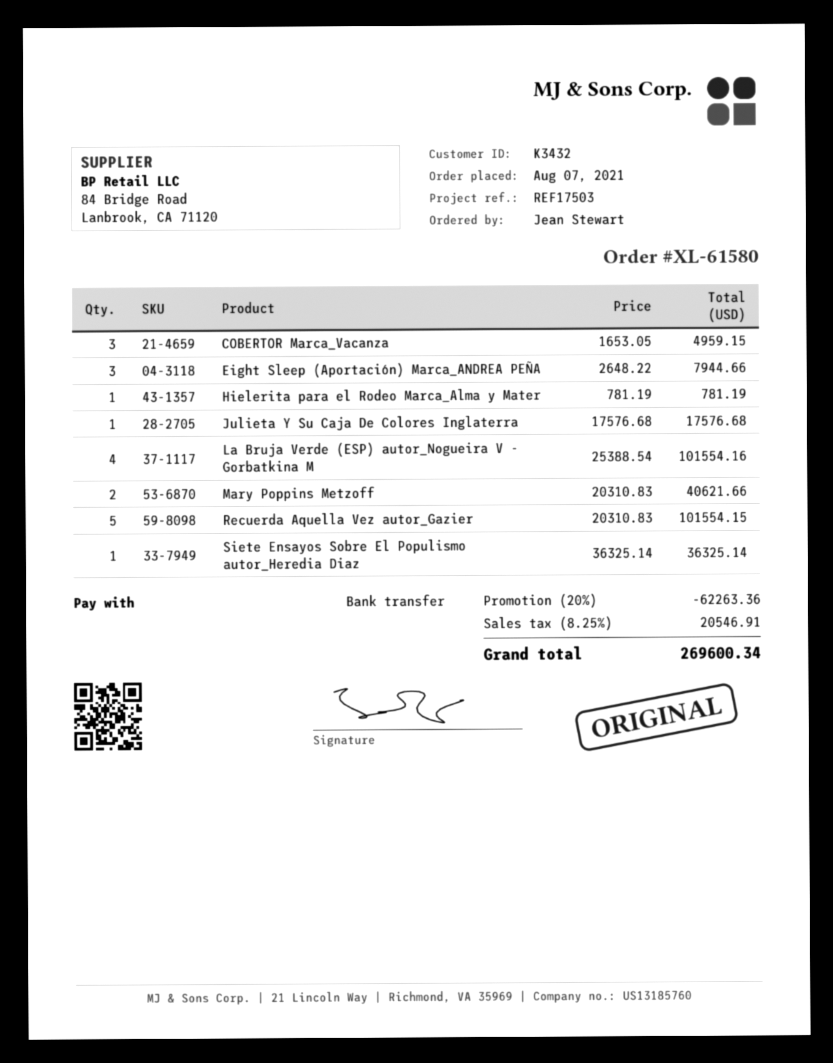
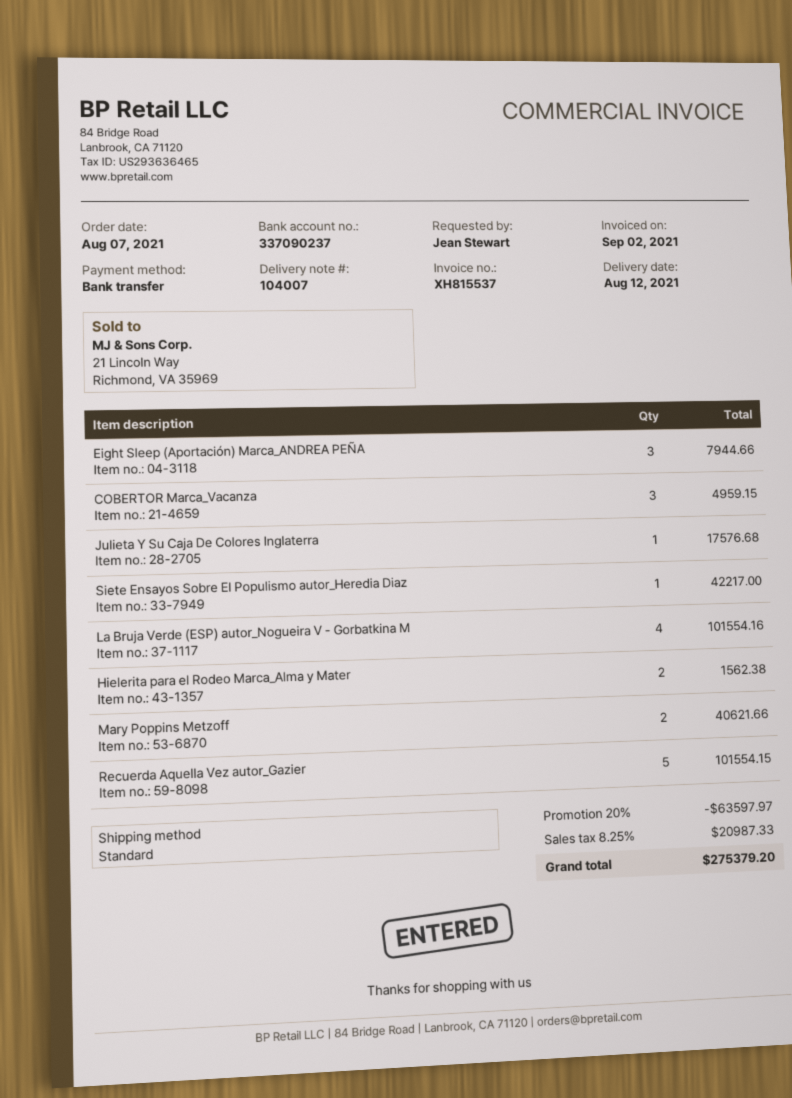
Hielerita para el Rodeo Marca_Alma y Mater: 1 for 781.19 -> 2 for 1562.38
Siete Ensayos Sobre El Populismo autor_Heredia Diaz: 1 for 36325.14 -> 1 for 42217.00
discount: 20% = 62263.36 -> 20% = 63597.97
tax: 8.25% = 20546.91 -> 8.25% = 20987.33
total: 269600.34 -> 275379.20

